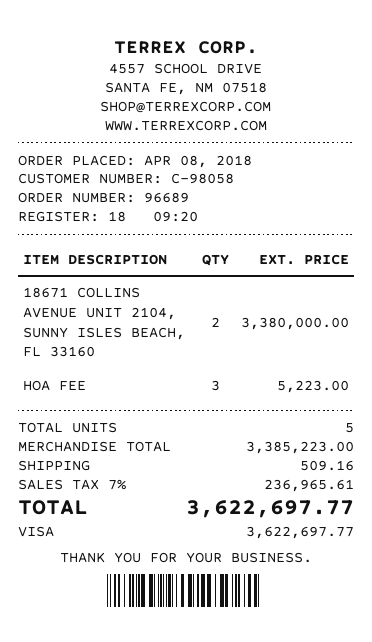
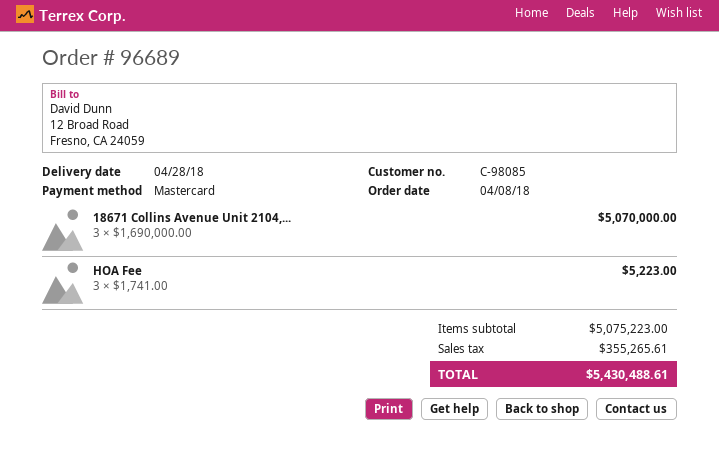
customer number: C-98058 -> C-98085
payment method: Visa -> Mastercard
18671 COLLINS AVENUE UNIT 2104, SUNNY ISLES BEACH, FL 33160: 2 for 3380000.00 -> 3 for 5070000.00
subtotal: 3385223.00 -> 5075223.00
shipping: 509.16 -> none
tax: 236965.61 -> 355265.61
total: 3622697.77 -> 5430488.61

